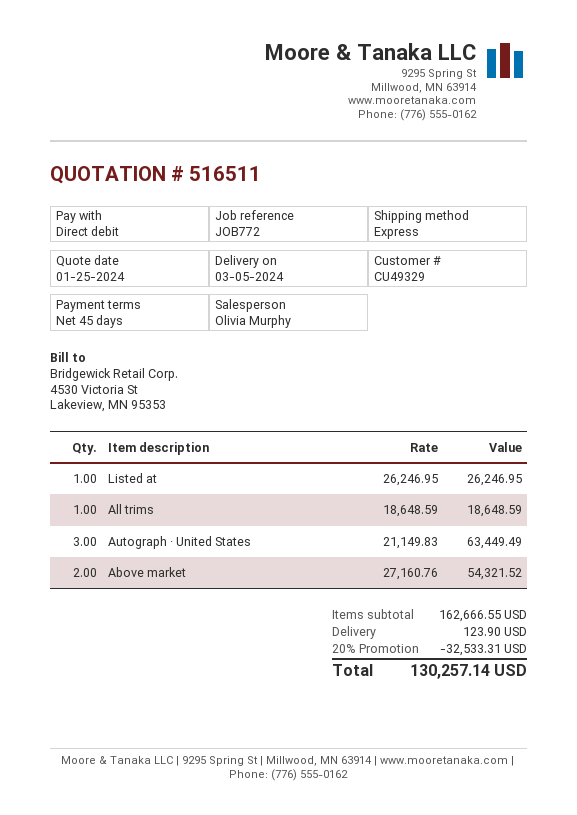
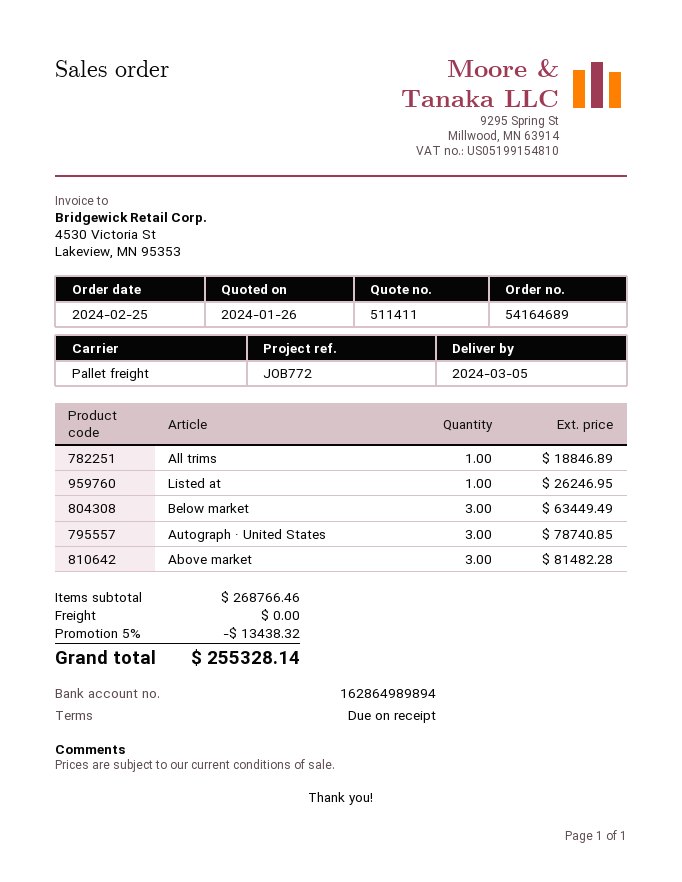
quote number: 516511 -> 511411
quote date: 2024-01-25 -> 2024-01-26
payment terms: 45 days -> on receipt
shipping method: express -> pallet freight
All trims: 1 for 18648.59 -> 1 for 18846.89
Autograph · United States: 3 for 63449.49 -> 3 for 78740.85
Above market: 2 for 54321.52 -> 3 for 81482.28
Below market: none -> 3 for 63449.49
subtotal: 162666.55 -> 268766.46
discount: 20% = 32533.31 -> 5% = 13438.32
shipping: 123.90 -> 0.00
total: 130257.14 -> 255328.14

